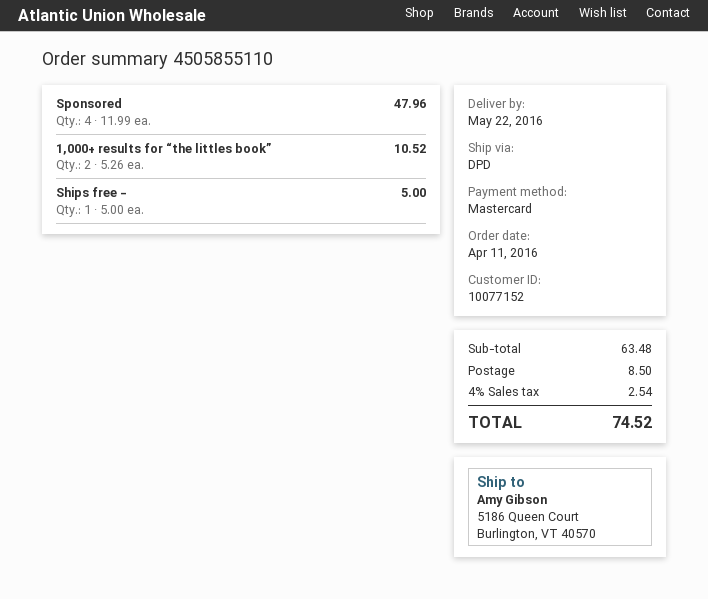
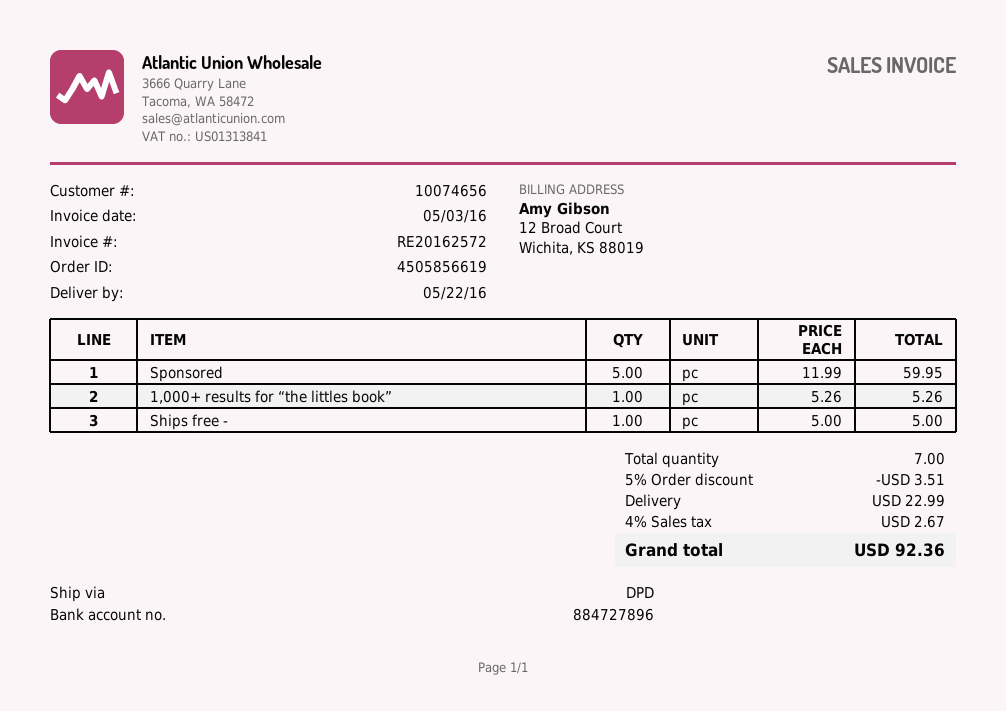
order number: 4505855110 -> 4505856619
customer number: 10077152 -> 10074656
Sponsored: 4 x 11.99 = 47.96 -> 5 x 11.99 = 59.95
1,000+ results for “the littles book”: 2 x 5.26 = 10.52 -> 1 x 5.26 = 5.26
discount: none -> 5% = 3.51
shipping: 8.50 -> 22.99
tax: 4% = 2.54 -> 4% = 2.67
total: 74.52 -> 92.36

